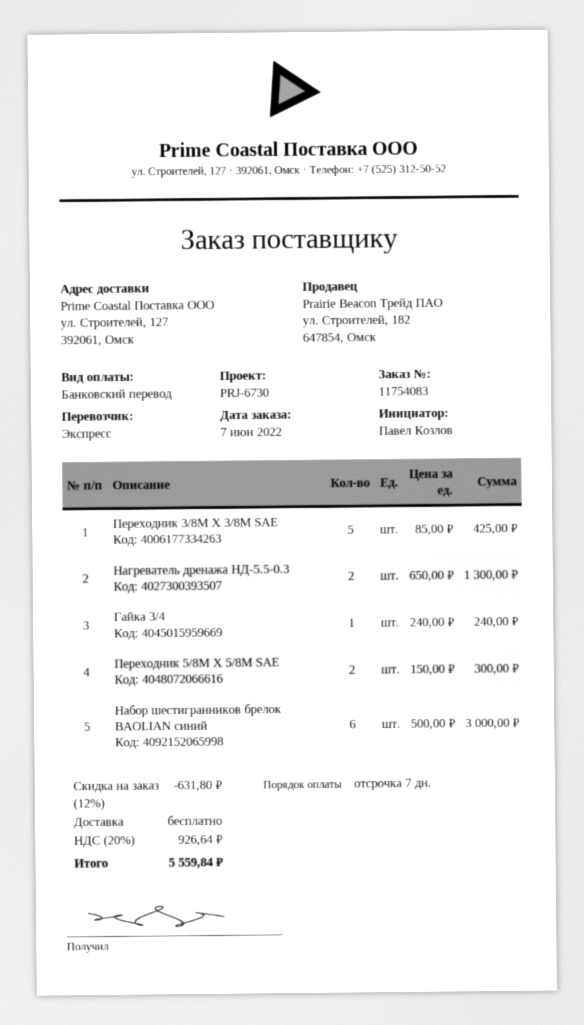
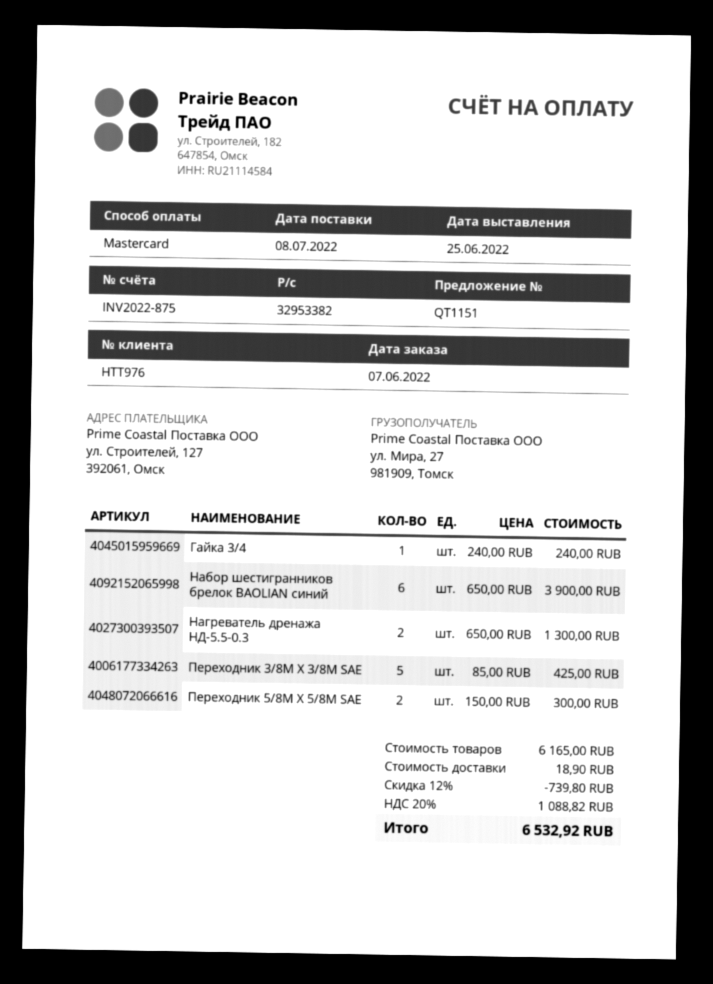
payment method: bank transfer -> Mastercard
ship to: ул. Строителей, 127, 392061, Омск -> ул. Мира, 27, 981909, Томск
Набор шестигранников брелок BAOLIAN синий: 6 x 500.00 = 3000.00 -> 6 x 650.00 = 3900.00
discount: 12% = 631.80 -> 12% = 739.80
shipping: 0.00 -> 18.90
tax: 20% = 926.64 -> 20% = 1088.82
total: 5559.84 -> 6532.92

